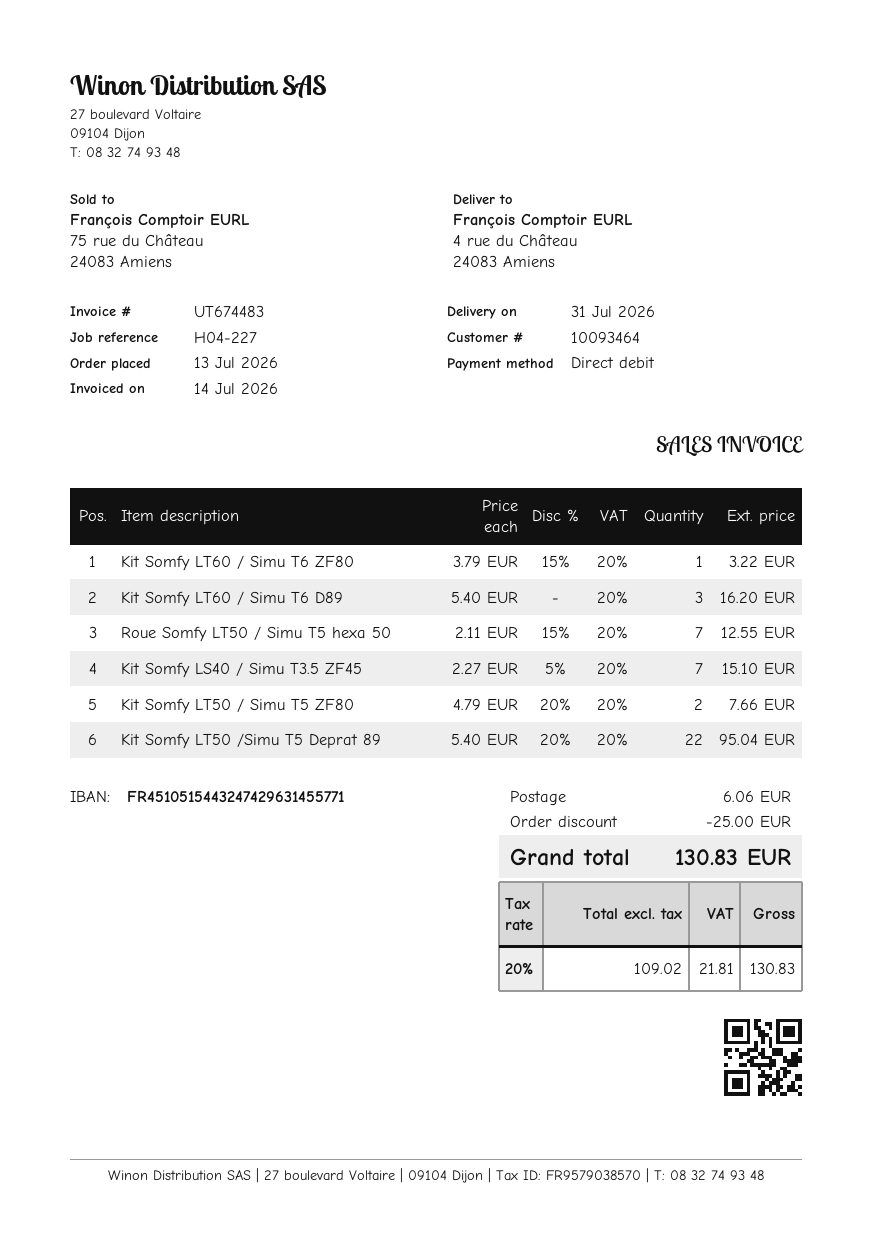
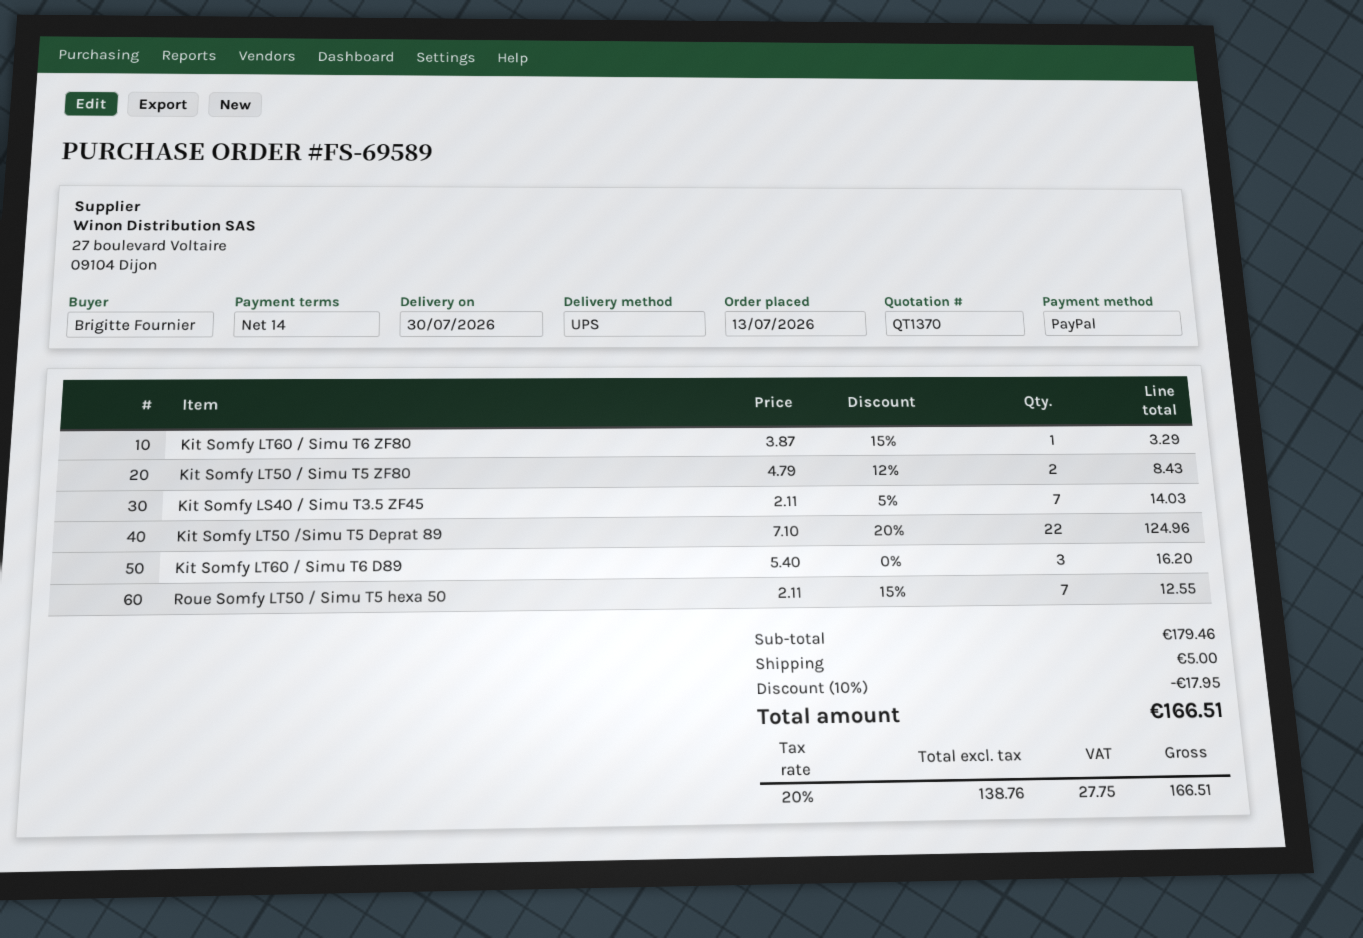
delivery date: 2026-07-31 -> 2026-07-30
payment method: direct debit -> PayPal
Kit Somfy LT60 / Simu T6 ZF80: 1 x 3.79 - 15% = 3.22 -> 1 x 3.87 - 15% = 3.29
Kit Somfy LS40 / Simu T3.5 ZF45: 7 x 2.27 - 5% = 15.10 -> 7 x 2.11 - 5% = 14.03
Kit Somfy LT50 / Simu T5 ZF80: 2 x 4.79 - 20% = 7.66 -> 2 x 4.79 - 12% = 8.43
Kit Somfy LT50 /Simu T5 Deprat 89: 22 x 5.40 - 20% = 95.04 -> 22 x 7.10 - 20% = 124.96
discount: 25.00 -> 17.95
shipping: 6.06 -> 5.00
net: 109.02 -> 138.76
tax: 20% = 21.81 -> 20% = 27.75
total: 130.83 -> 166.51

